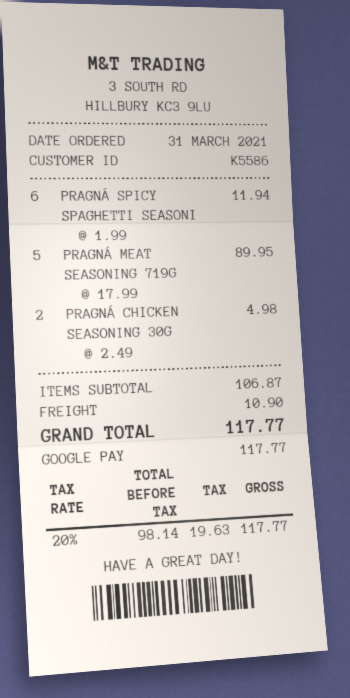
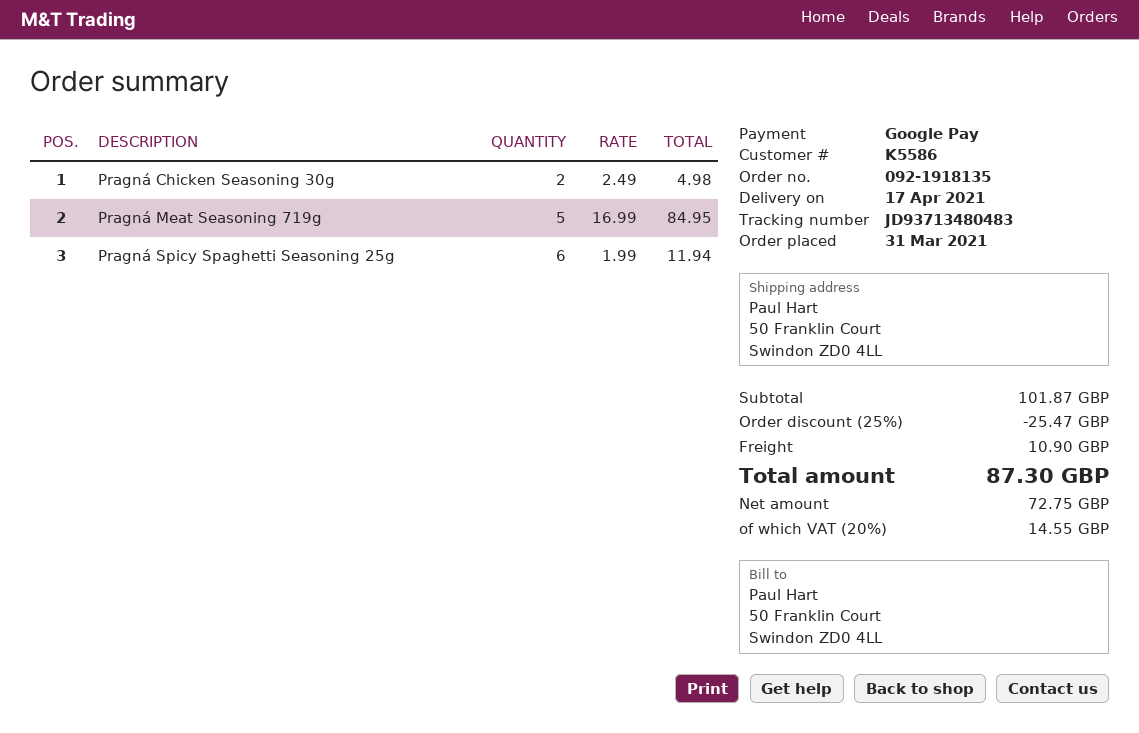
PRAGNÁ MEAT SEASONING 719G: 5 x 17.99 = 89.95 -> 5 x 16.99 = 84.95
subtotal: 106.87 -> 101.87
discount: none -> 25% = 25.47
net: 98.14 -> 72.75
tax: 20% = 19.63 -> 20% = 14.55
total: 117.77 -> 87.30

